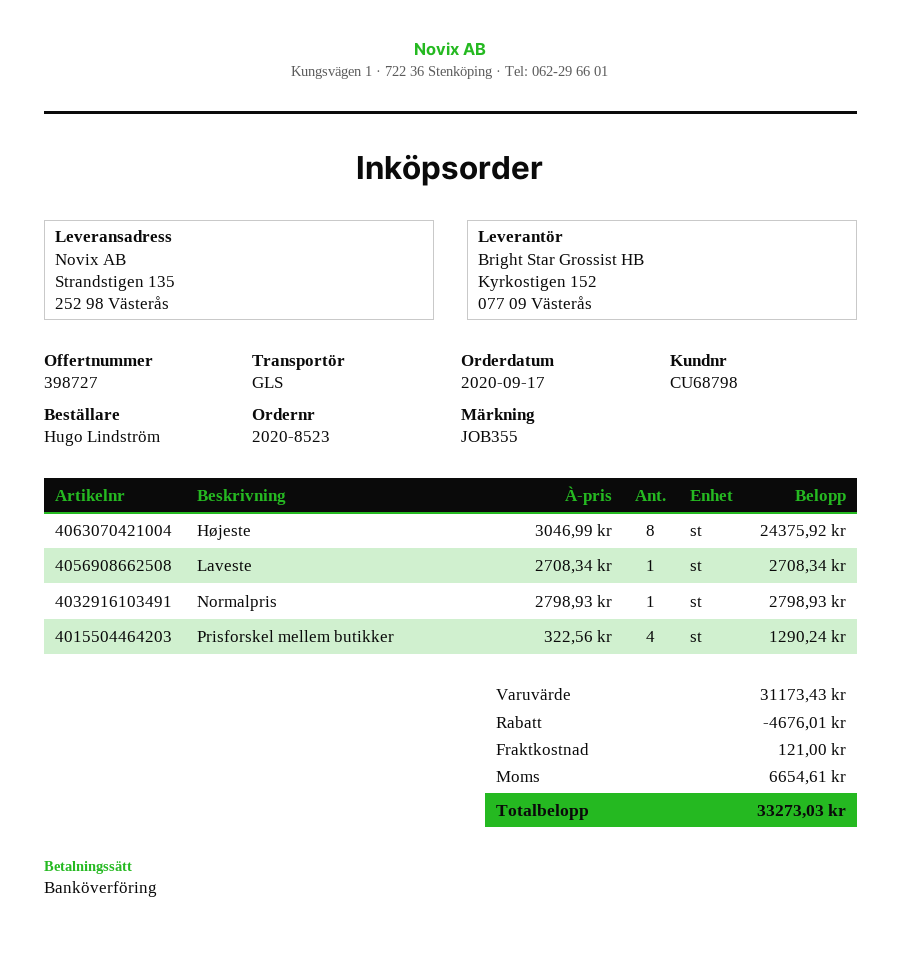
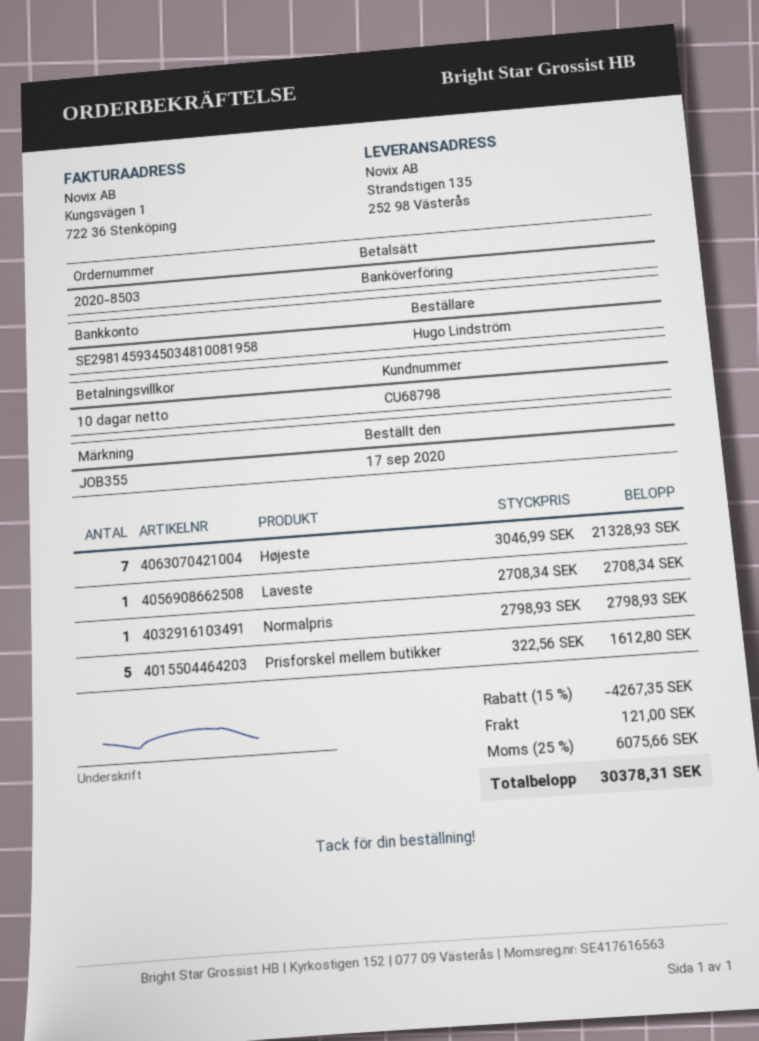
order number: 2020-8523 -> 2020-8503
Højeste: 8 x 3046.99 = 24375.92 -> 7 x 3046.99 = 21328.93
Prisforskel mellem butikker: 4 x 322.56 = 1290.24 -> 5 x 322.56 = 1612.80
discount: 4676.01 -> 4267.35
tax: 6654.61 -> 6075.66
total: 33273.03 -> 30378.31

